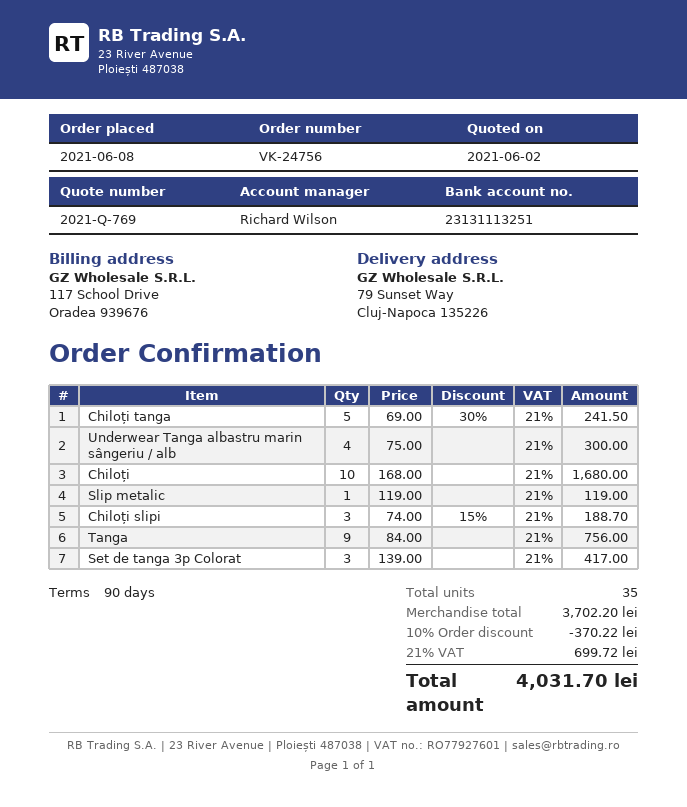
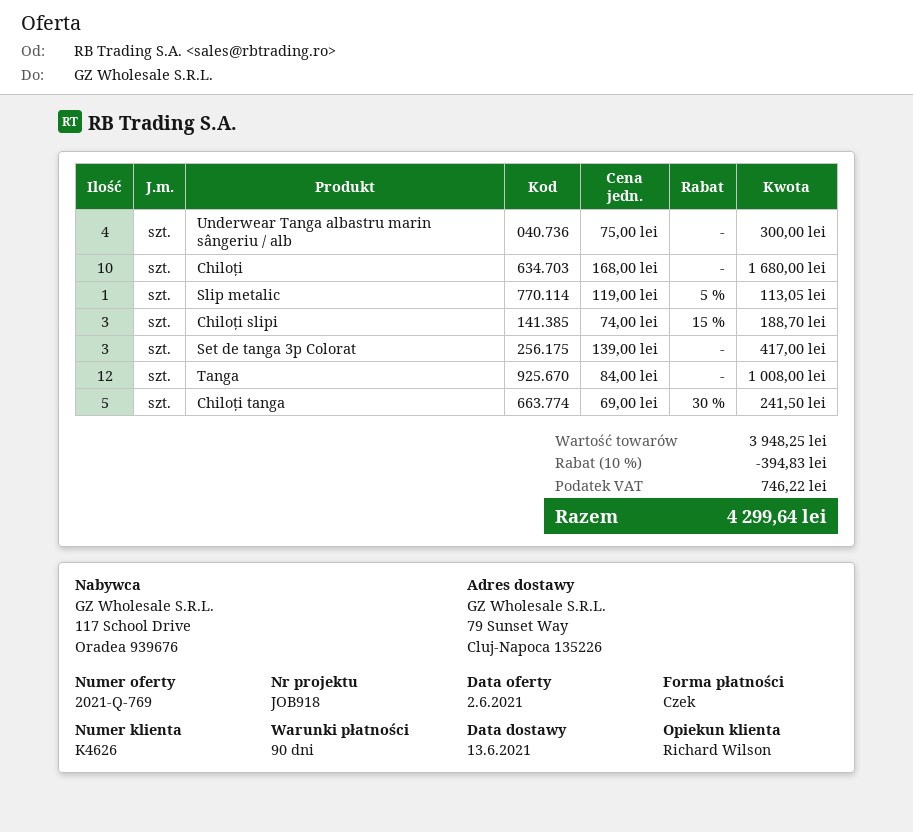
Slip metalic: 1 x 119.00 = 119.00 -> 1 x 119.00 - 5% = 113.05
Tanga: 9 x 84.00 = 756.00 -> 12 x 84.00 = 1008.00
subtotal: 3702.20 -> 3948.25
discount: 10% = 370.22 -> 10% = 394.83
tax: 699.72 -> 746.22
total: 4031.70 -> 4299.64

